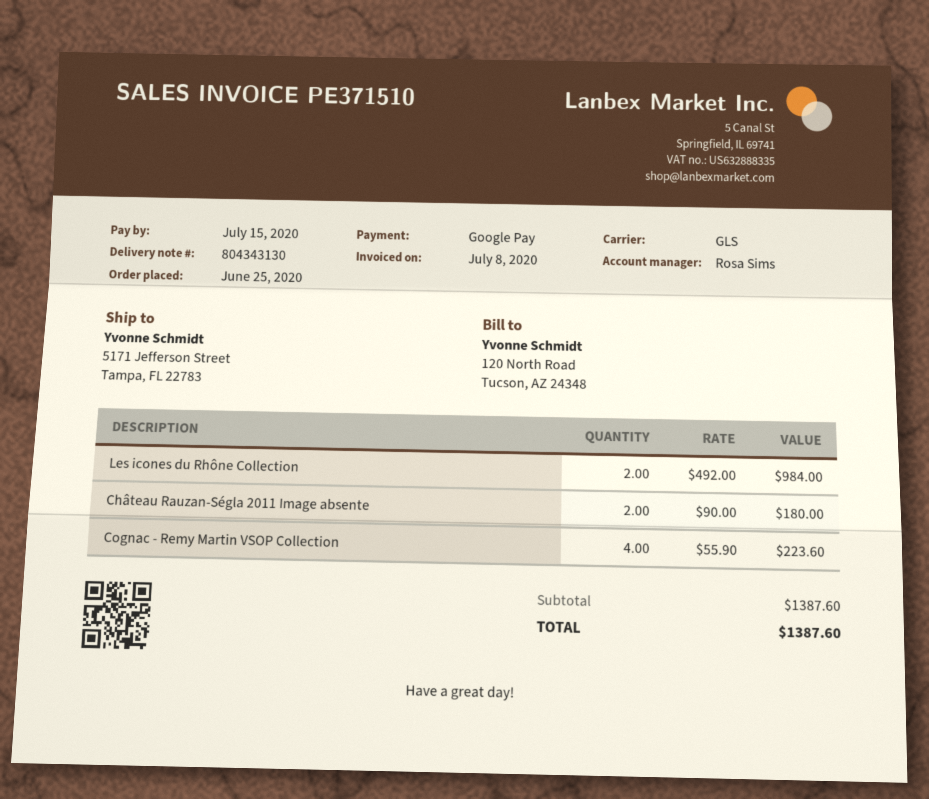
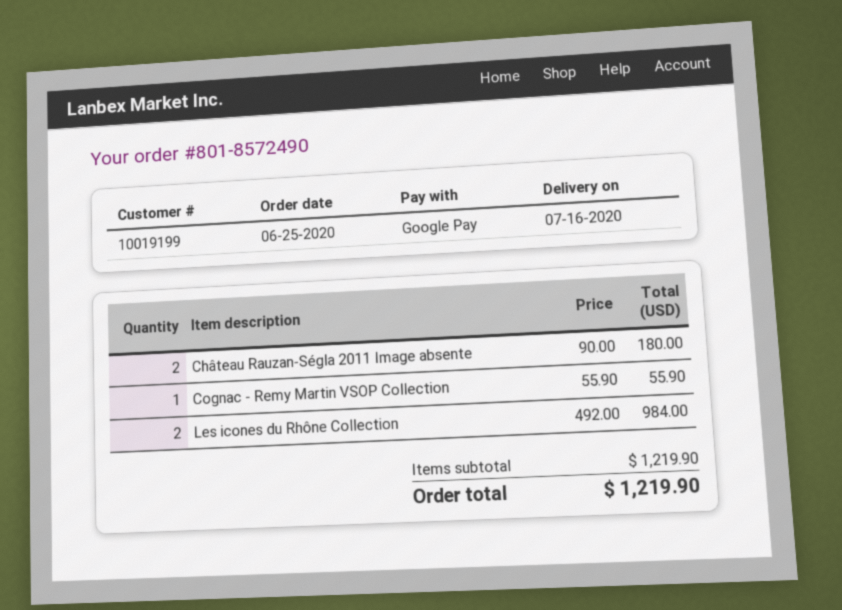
Cognac - Remy Martin VSOP Collection: 4 x 55.90 = 223.60 -> 1 x 55.90 = 55.90
subtotal: 1387.60 -> 1219.90
total: 1387.60 -> 1219.90

